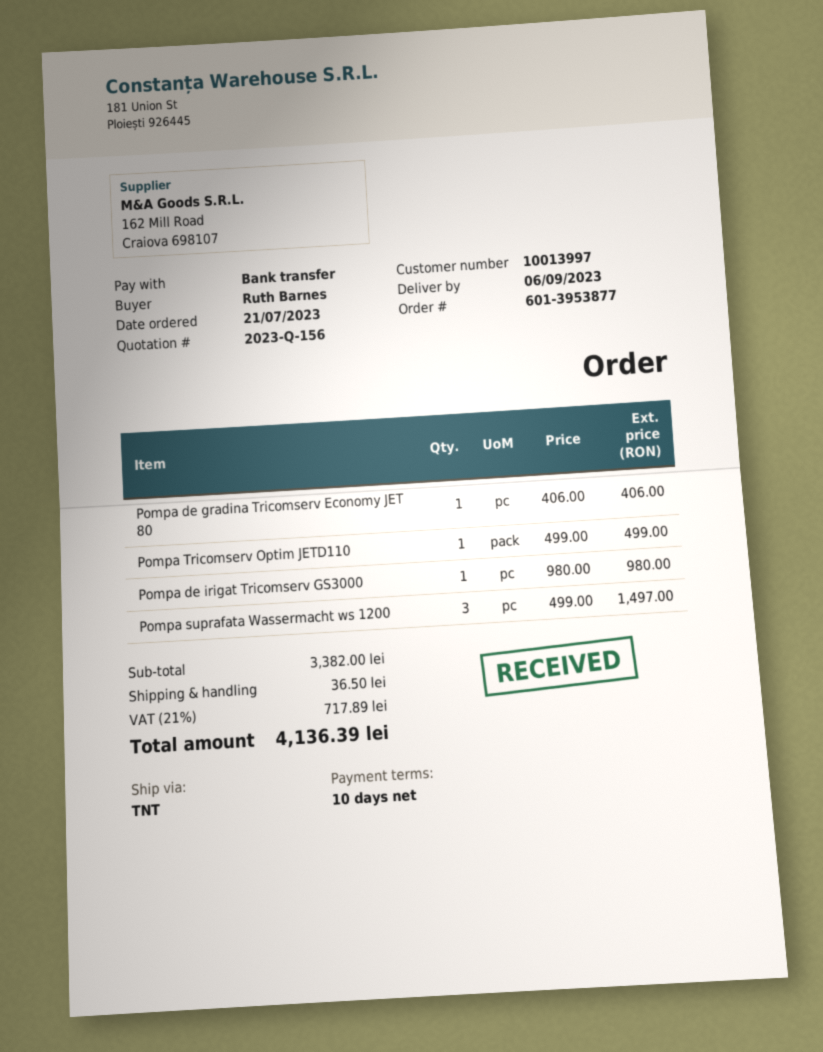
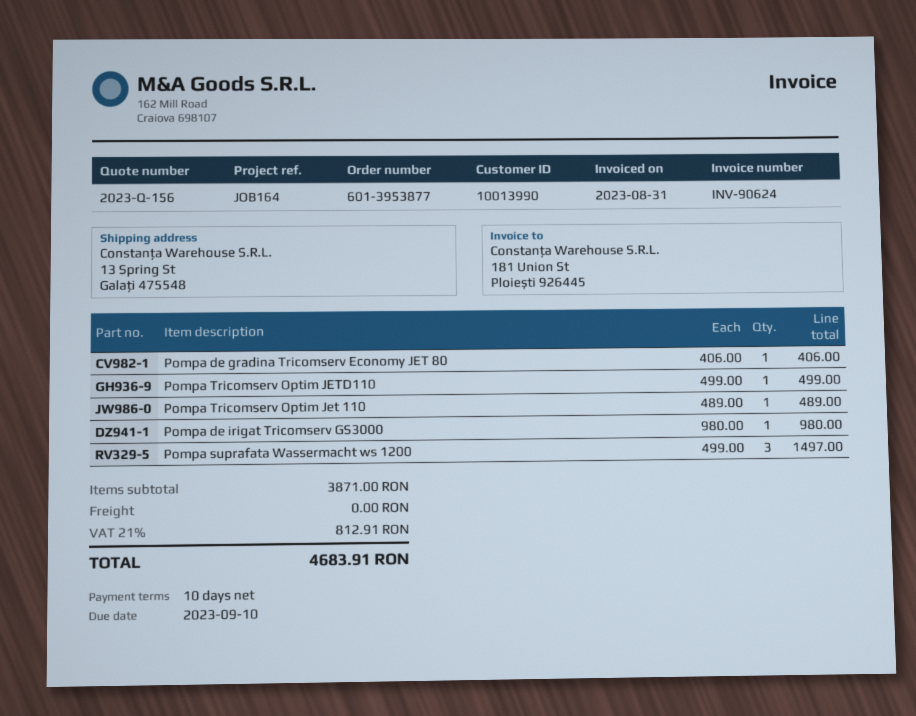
customer number: 10013997 -> 10013990
Pompa Tricomserv Optim Jet 110: none -> 1 x 489.00 = 489.00
subtotal: 3382.00 -> 3871.00
shipping: 36.50 -> 0.00
tax: 21% = 717.89 -> 21% = 812.91
total: 4136.39 -> 4683.91

